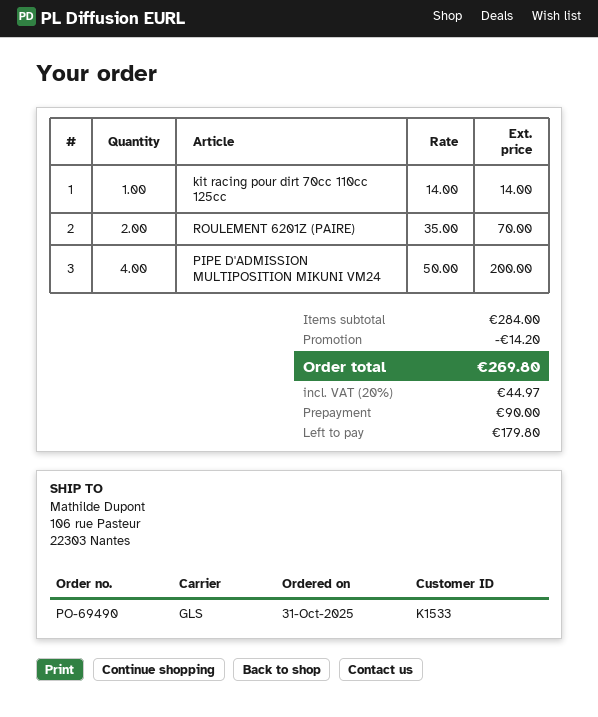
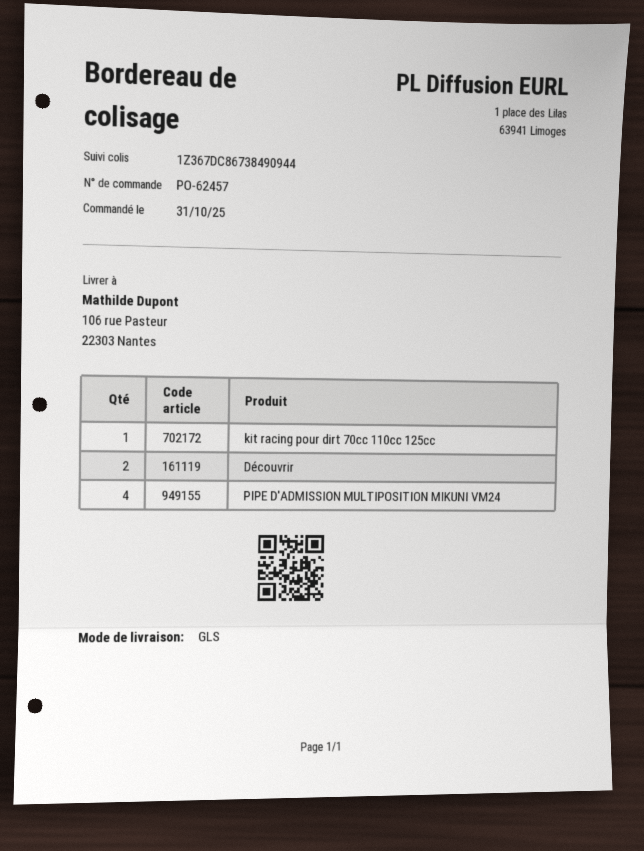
order number: PO-69490 -> PO-62457
ROULEMENT 6201Z (PAIRE): 2 -> none
Découvrir: none -> 2

